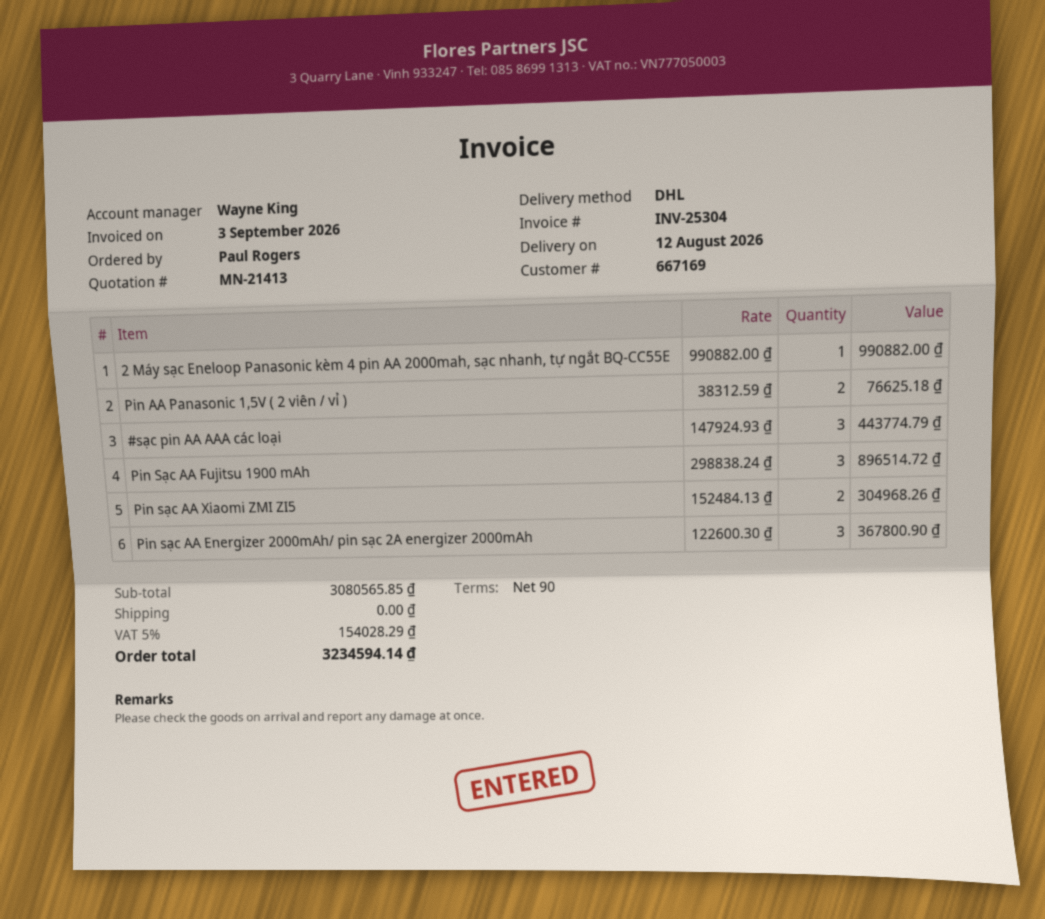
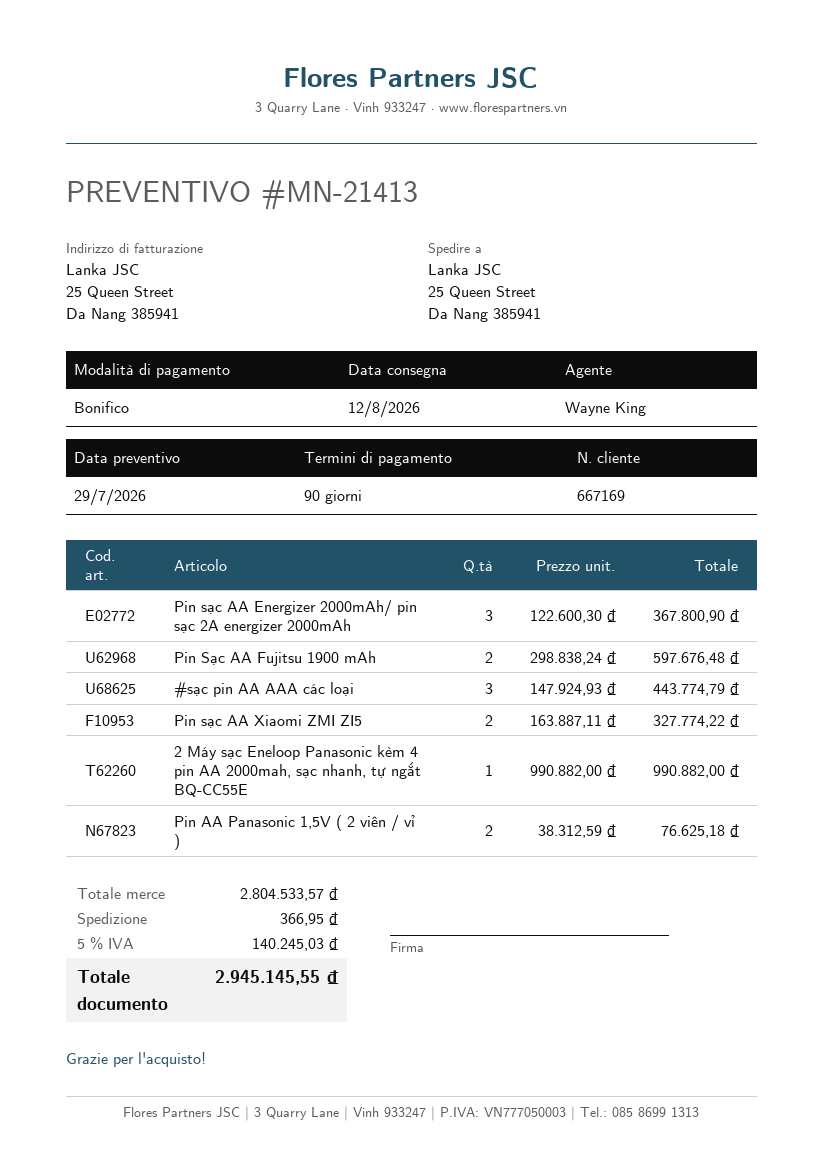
Pin Sạc AA Fujitsu 1900 mAh: 3 x 298838.24 = 896514.72 -> 2 x 298838.24 = 597676.48
Pin sạc AA Xiaomi ZMI ZI5: 2 x 152484.13 = 304968.26 -> 2 x 163887.11 = 327774.22
subtotal: 3080565.85 -> 2804533.57
shipping: 0.00 -> 366.95
tax: 5% = 154028.29 -> 5% = 140245.03
total: 3234594.14 -> 2945145.55

